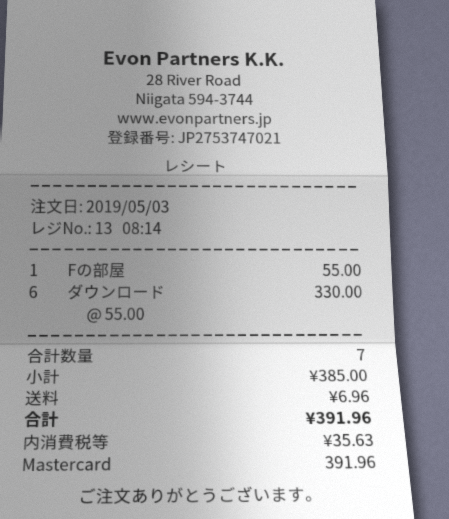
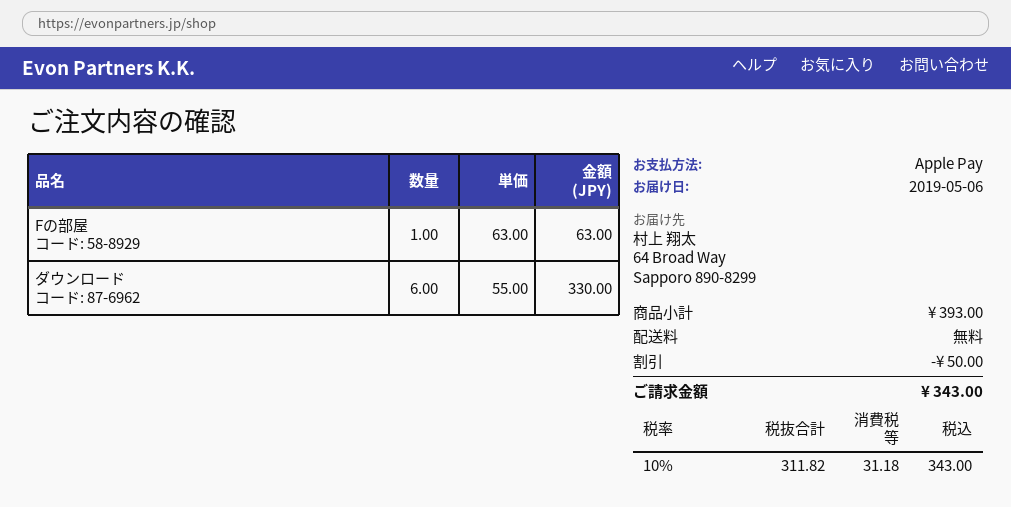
payment method: Mastercard -> Apple Pay
Fの部屋: 1 x 55.00 = 55.00 -> 1 x 63.00 = 63.00
subtotal: 385.00 -> 393.00
discount: none -> 50.00
shipping: 6.96 -> 0.00
tax: 35.63 -> 31.18
total: 391.96 -> 343.00

